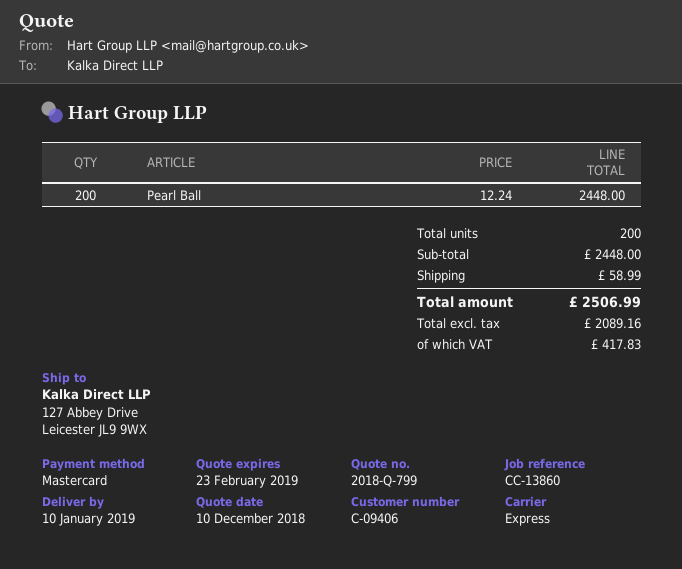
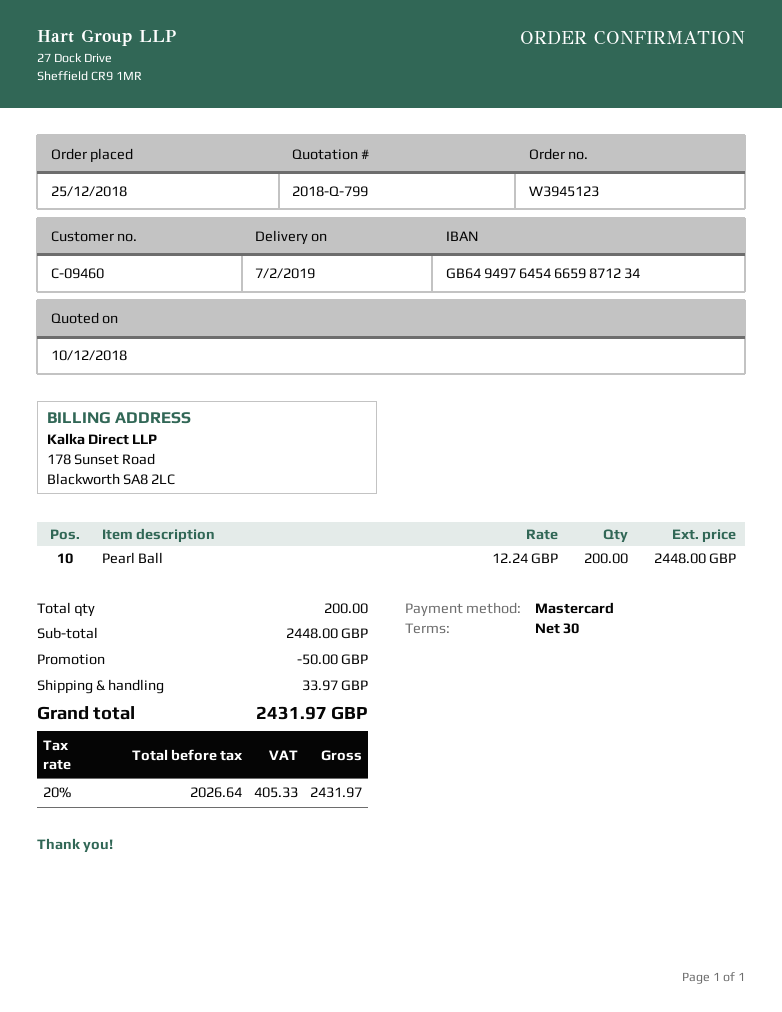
delivery date: 2019-01-10 -> 2019-02-07
customer number: C-09406 -> C-09460
discount: none -> 50.00
shipping: 58.99 -> 33.97
net: 2089.16 -> 2026.64
tax: 417.83 -> 405.33
total: 2506.99 -> 2431.97

